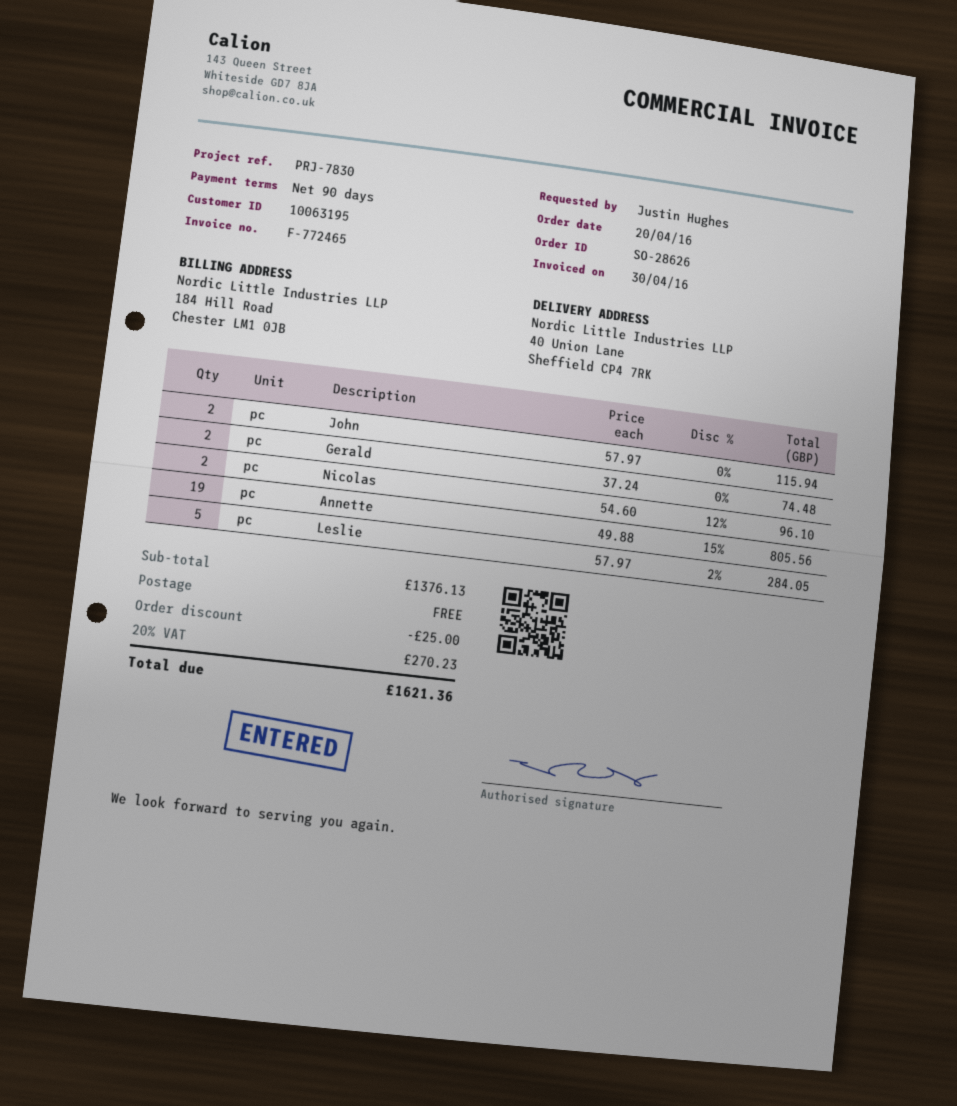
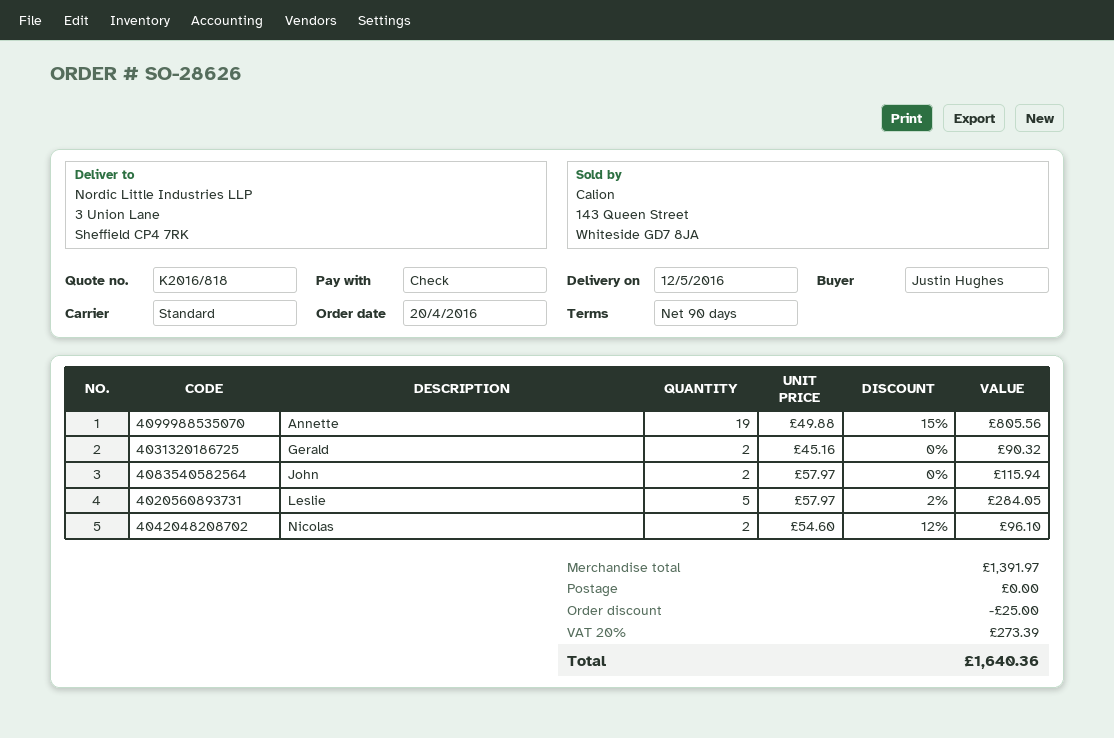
ship to: 40 Union Lane, Sheffield CP4 7RK -> 3 Union Lane, Sheffield CP4 7RK
Gerald: 2 x 37.24 = 74.48 -> 2 x 45.16 = 90.32
subtotal: 1376.13 -> 1391.97
tax: 20% = 270.23 -> 20% = 273.39
total: 1621.36 -> 1640.36

